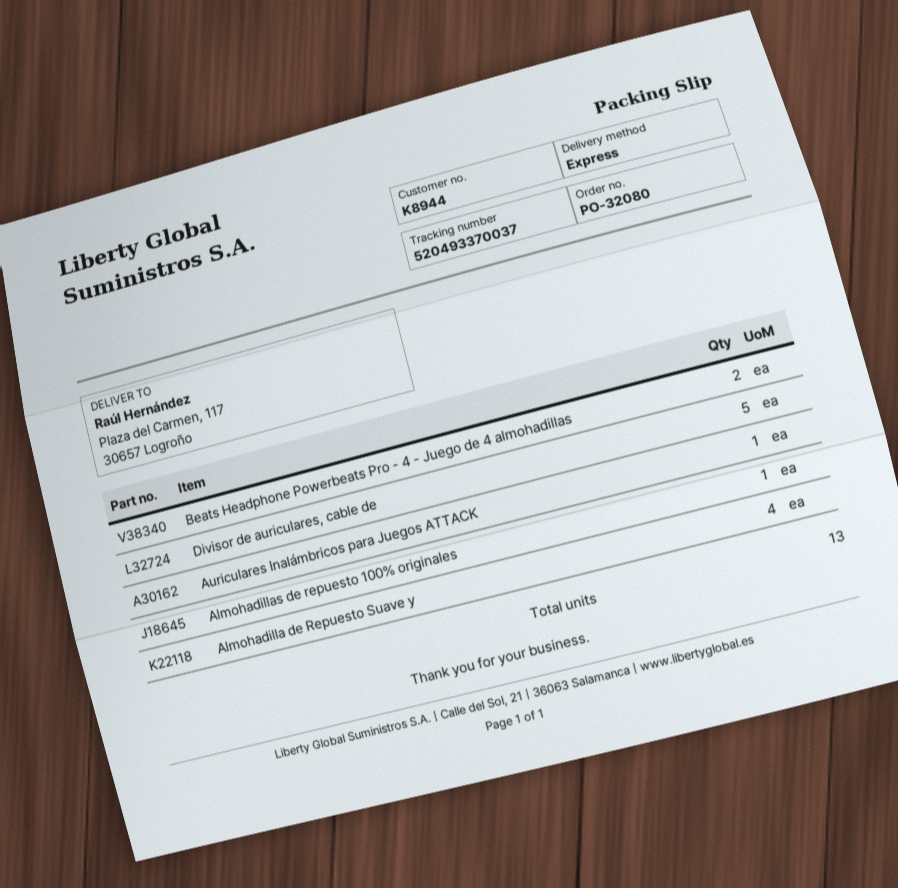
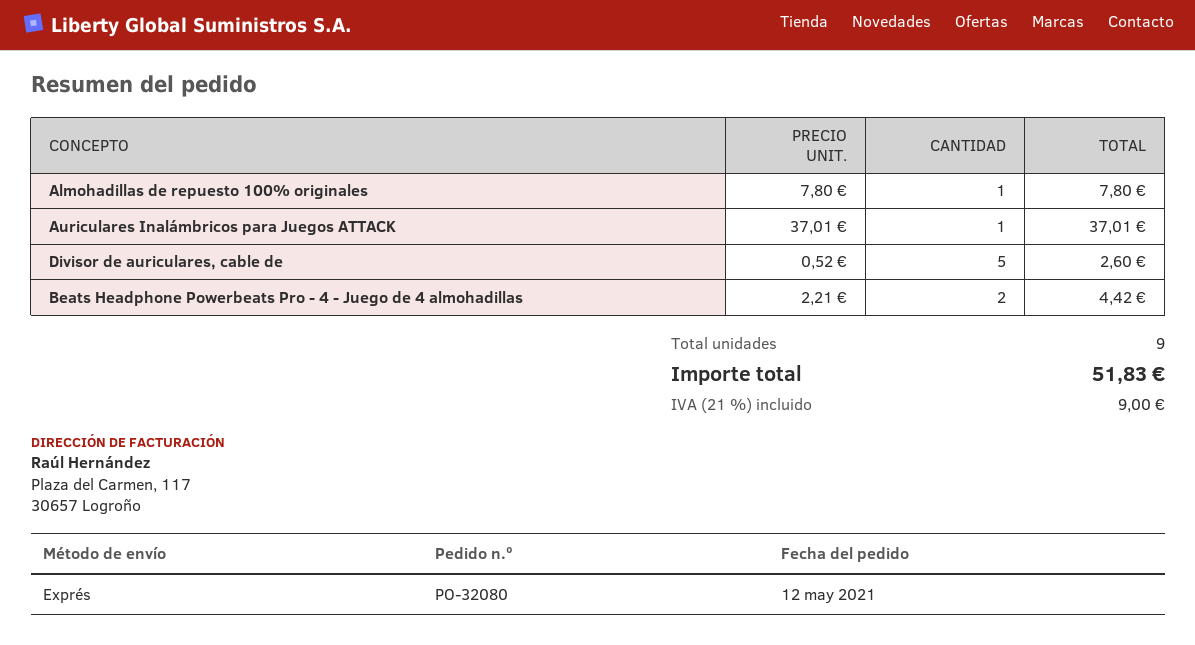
Almohadilla de Repuesto Suave y: 4 -> none
total quantity: 13 -> 9

